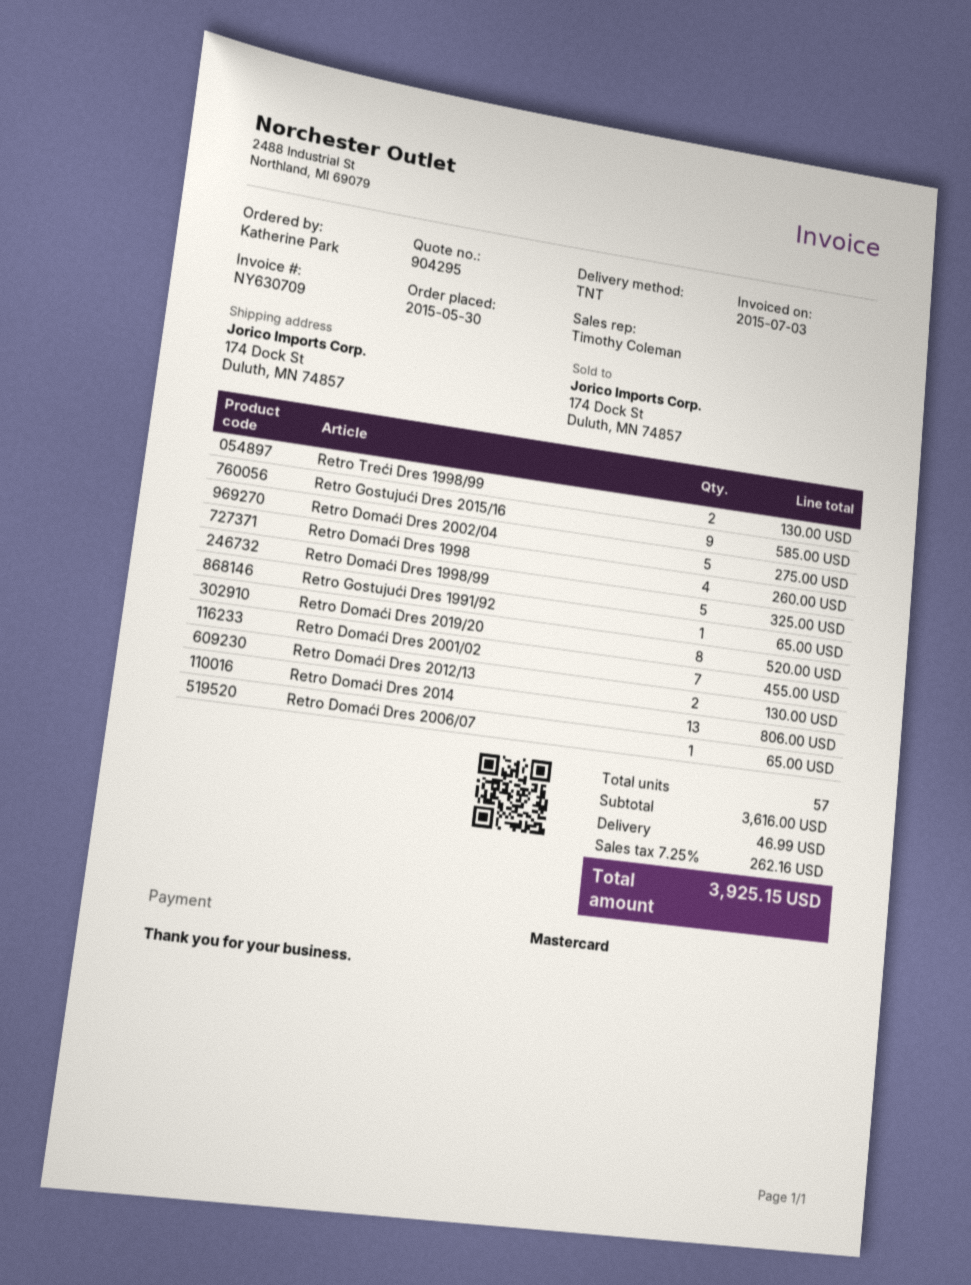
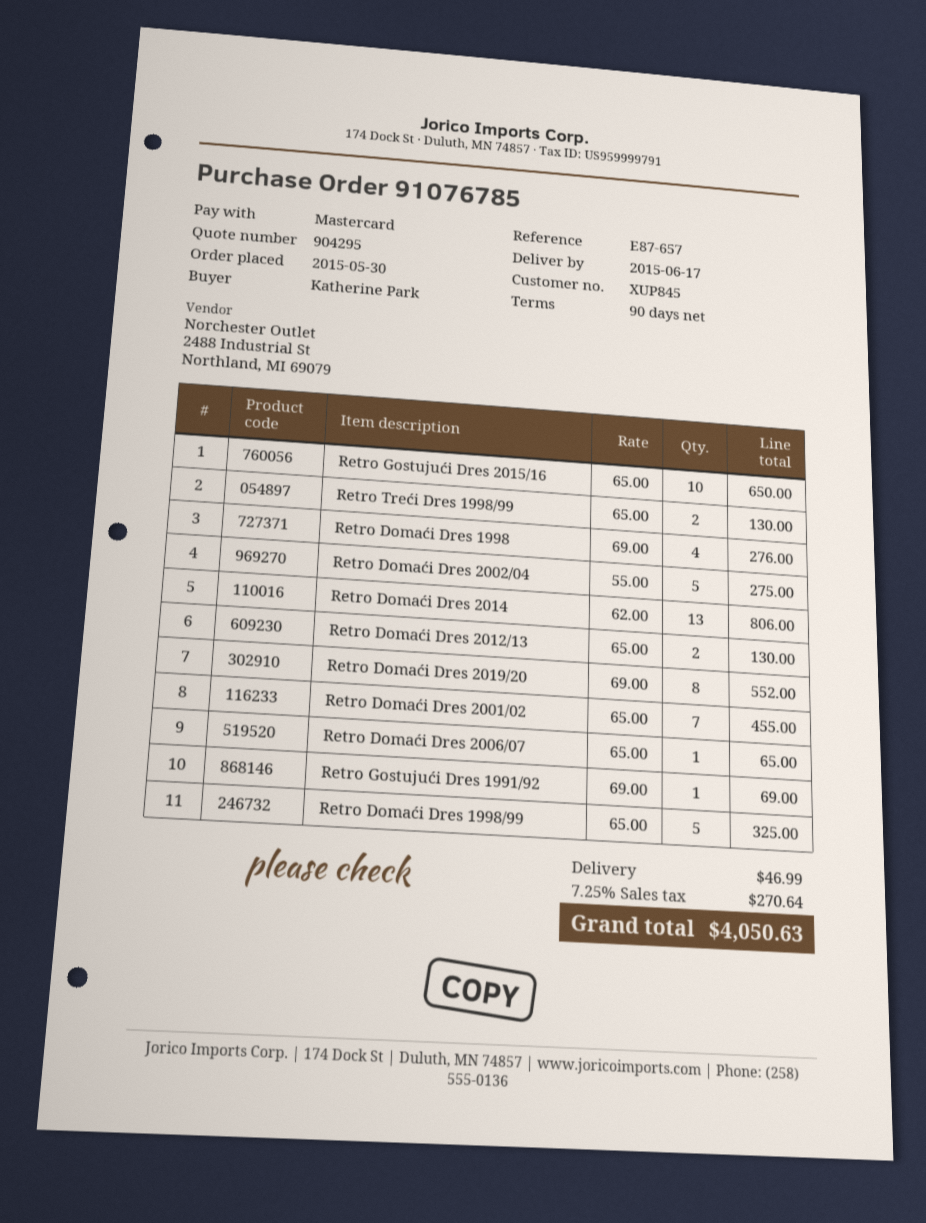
Retro Gostujući Dres 2015/16: 9 for 585.00 -> 10 for 650.00
Retro Domaći Dres 1998: 4 for 260.00 -> 4 for 276.00
Retro Gostujući Dres 1991/92: 1 for 65.00 -> 1 for 69.00
Retro Domaći Dres 2019/20: 8 for 520.00 -> 8 for 552.00
tax: 7.25% = 262.16 -> 7.25% = 270.64
total: 3925.15 -> 4050.63

